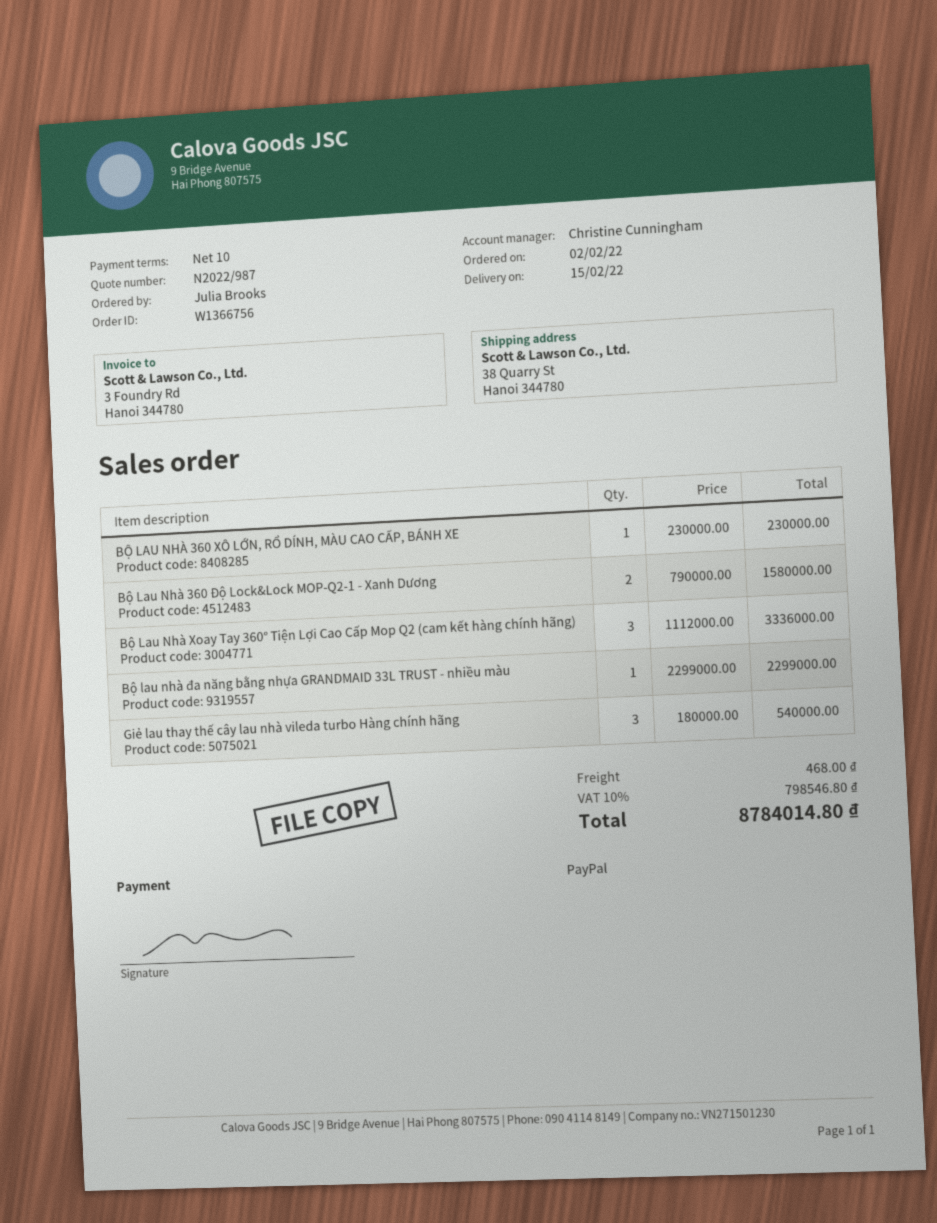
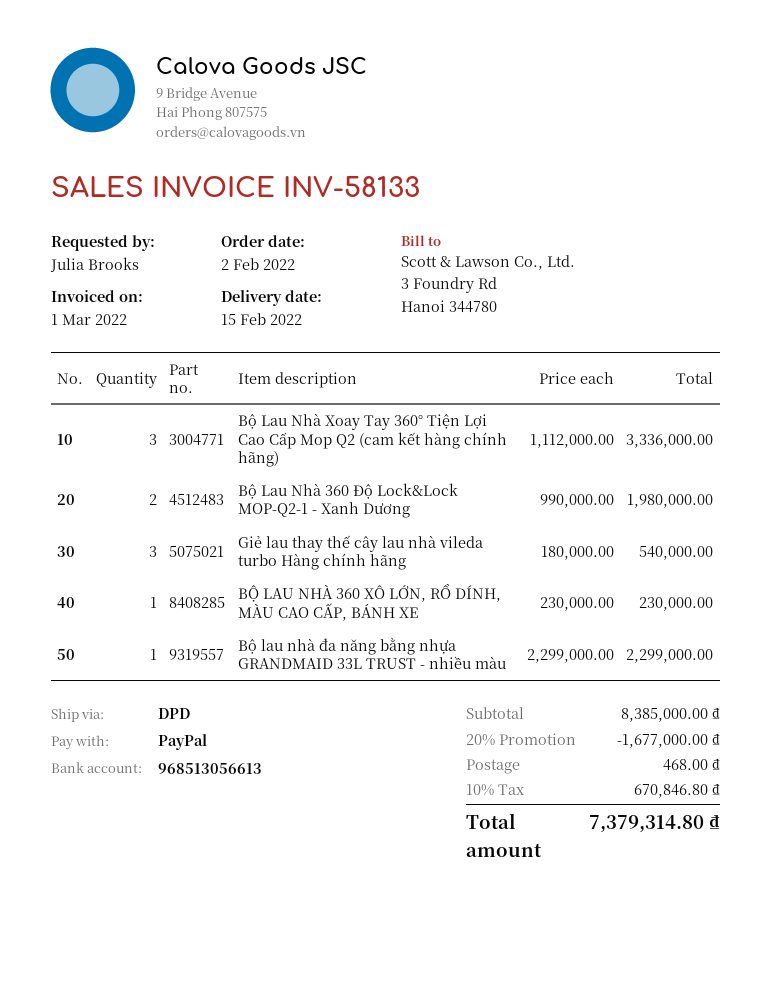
Bộ Lau Nhà 360 Độ Lock&Lock MOP-Q2-1 - Xanh Dương: 2 x 790000.00 = 1580000.00 -> 2 x 990000.00 = 1980000.00
discount: none -> 20% = 1677000.00
tax: 10% = 798546.80 -> 10% = 670846.80
total: 8784014.80 -> 7379314.80

